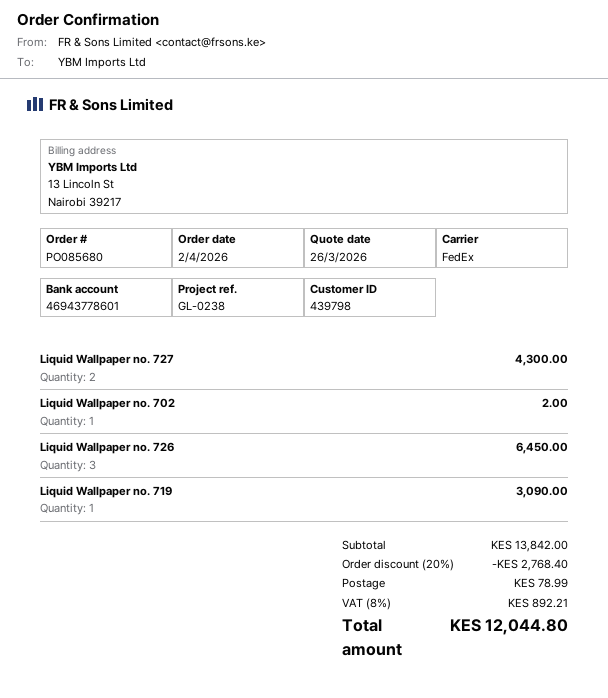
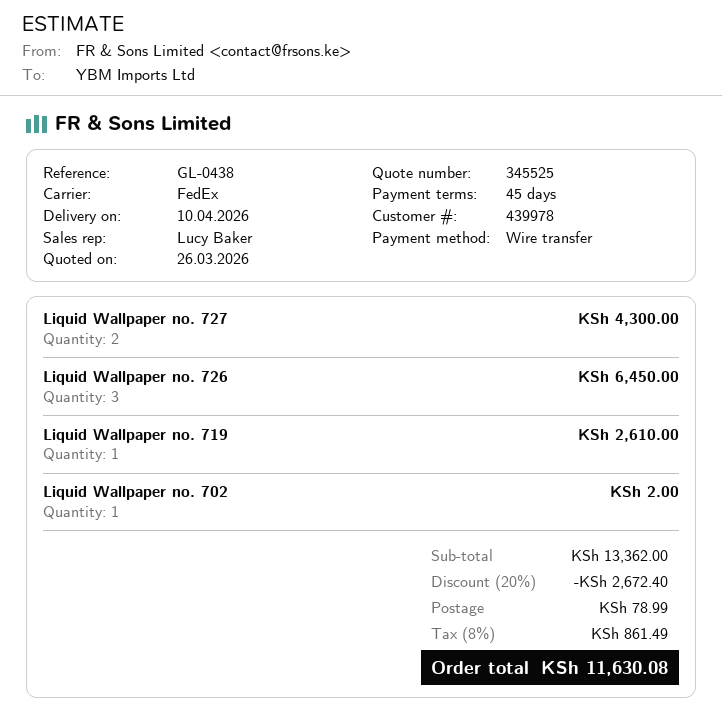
customer number: 439798 -> 439978
reference: GL-0238 -> GL-0438
Liquid Wallpaper no. 719: 1 for 3090.00 -> 1 for 2610.00
subtotal: 13842.00 -> 13362.00
discount: 20% = 2768.40 -> 20% = 2672.40
tax: 8% = 892.21 -> 8% = 861.49
total: 12044.80 -> 11630.08

